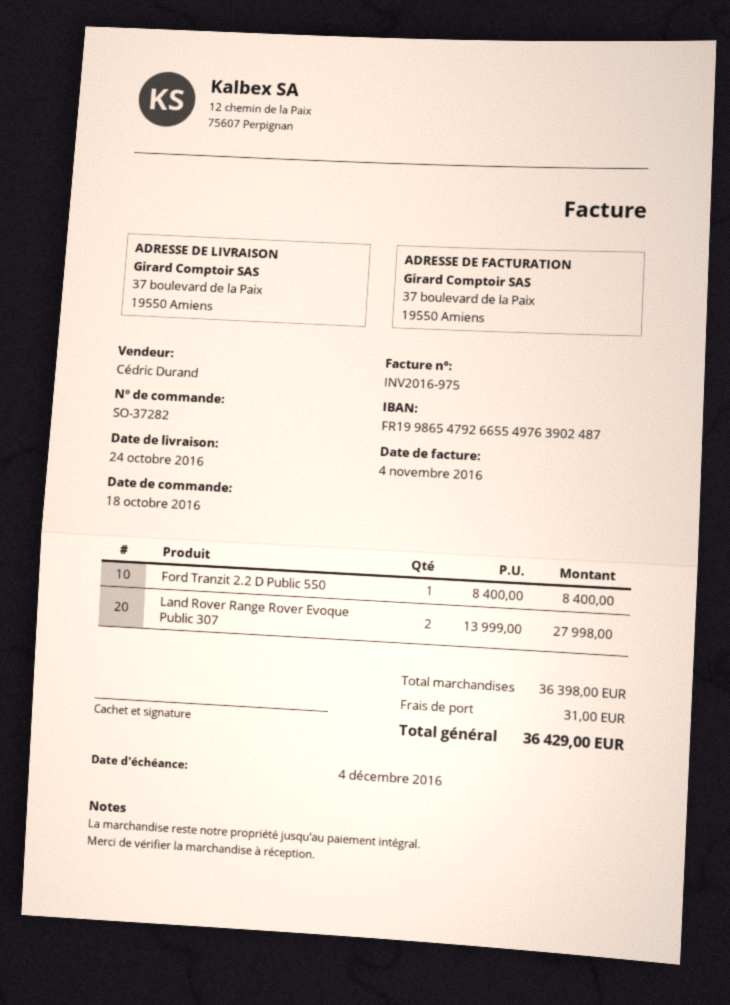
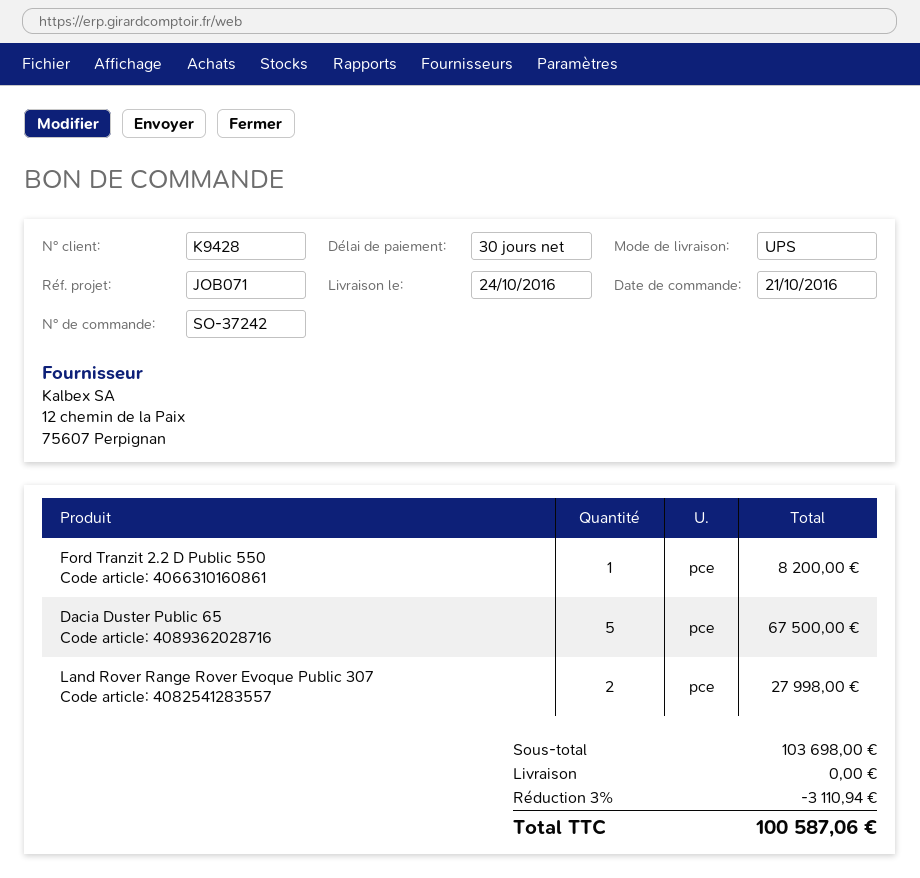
order number: SO-37282 -> SO-37242
order date: 2016-10-18 -> 2016-10-21
Ford Tranzit 2.2 D Public 550: 1 for 8400.00 -> 1 for 8200.00
Dacia Duster Public 65: none -> 5 for 67500.00
subtotal: 36398.00 -> 103698.00
discount: none -> 3% = 3110.94
shipping: 31.00 -> 0.00
total: 36429.00 -> 100587.06

